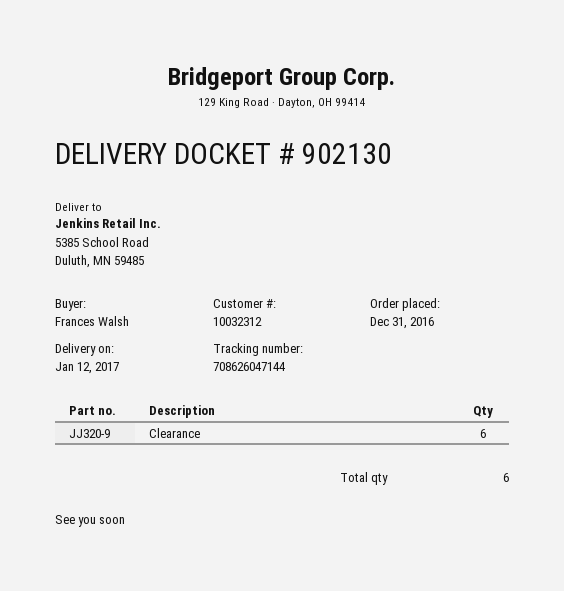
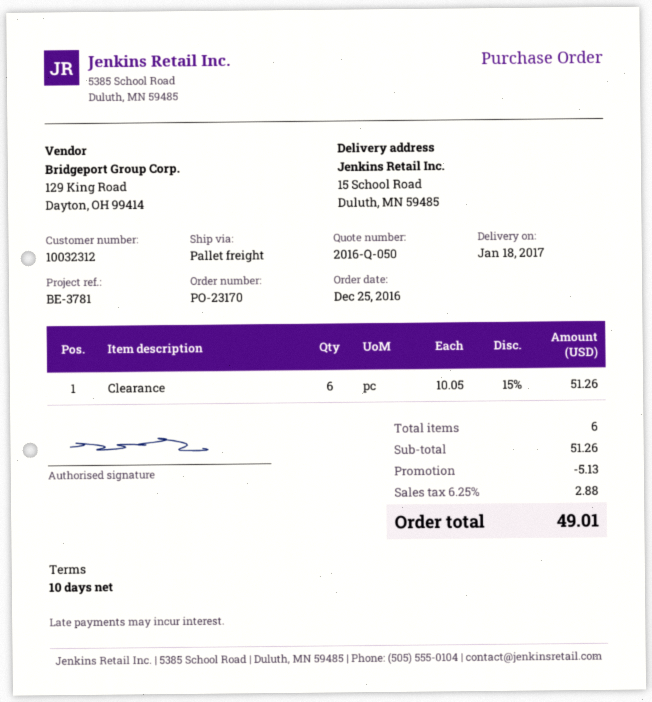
order date: 2016-12-31 -> 2016-12-25
delivery date: 2017-01-12 -> 2017-01-18
ship to: 5385 School Road, Duluth, MN 59485 -> 15 School Road, Duluth, MN 59485

